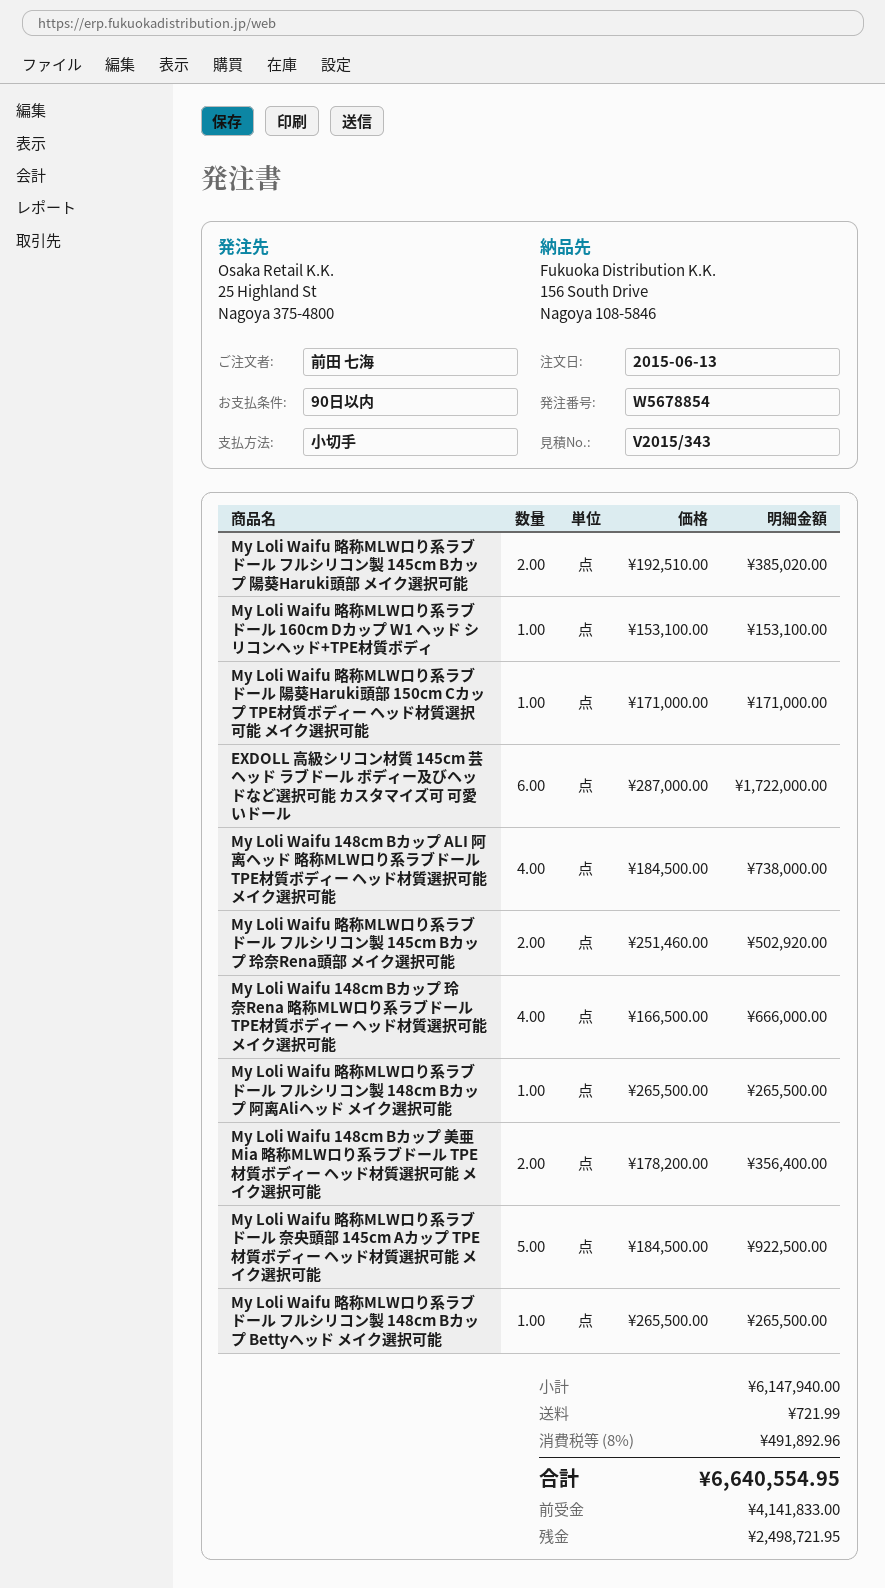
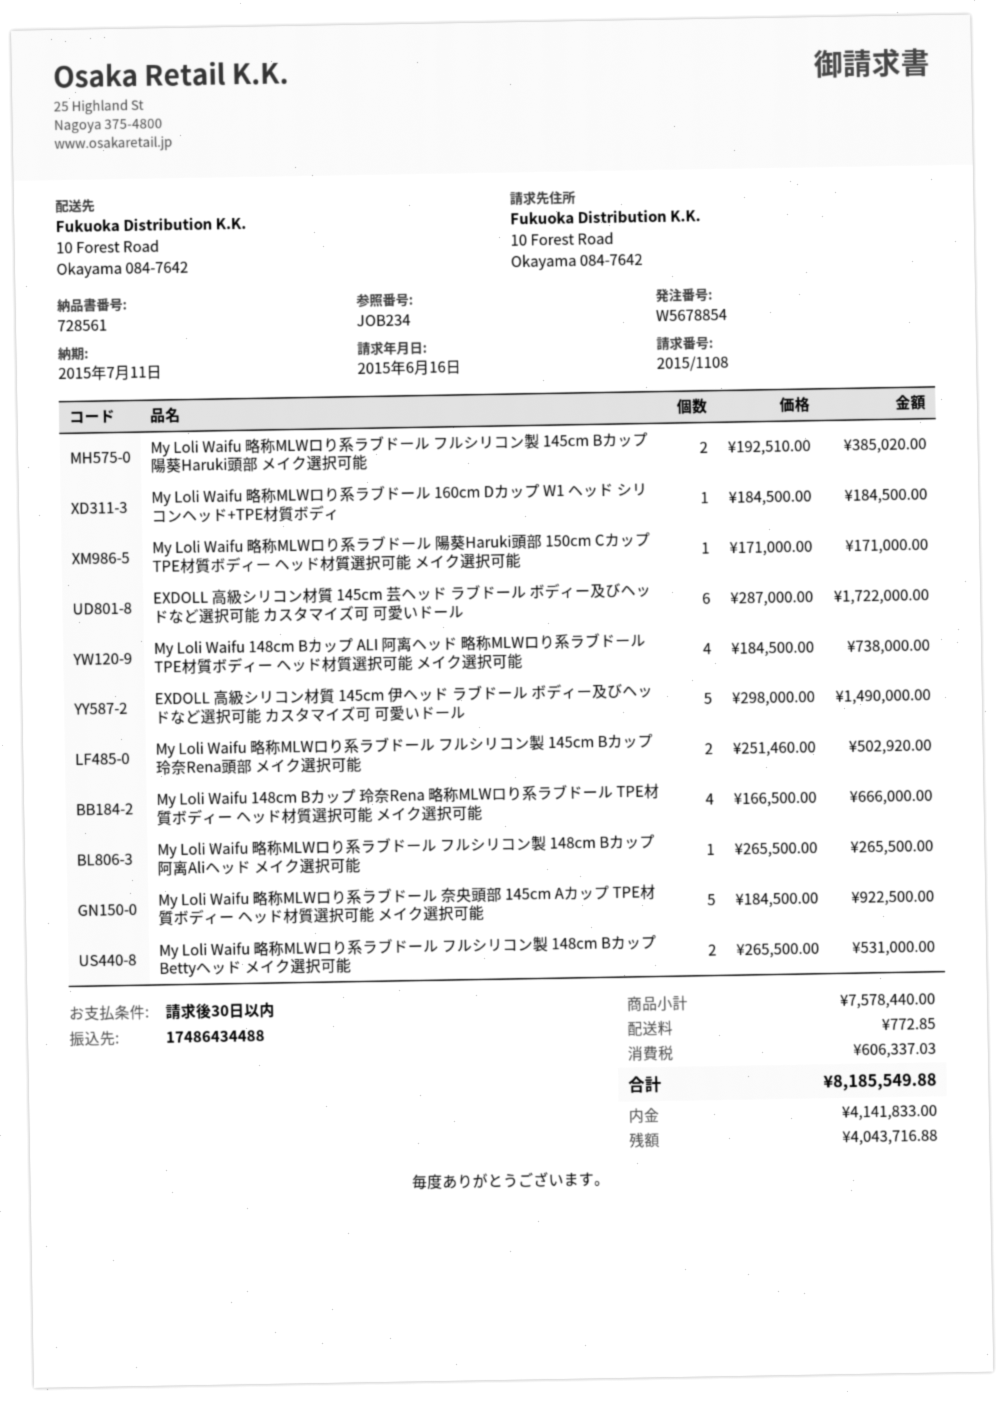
payment terms: 90 days -> 30 days
ship to: 156 South Drive, Nagoya 108-5846 -> 10 Forest Road, Okayama 084-7642
My Loli Waifu 略称MLWロり系ラブドール 160cm Dカップ W1 ヘッド シリコンヘッド+TPE材質ボディ: 1 x 153100.00 = 153100.00 -> 1 x 184500.00 = 184500.00
My Loli Waifu 148cm Bカップ 美亜 Mia 略称MLWロり系ラブドール TPE材質ボディー ヘッド材質選択可能 メイク選択可能: 2 x 178200.00 = 356400.00 -> none
My Loli Waifu 略称MLWロり系ラブドール フルシリコン製 148cm Bカップ Bettyヘッド メイク選択可能: 1 x 265500.00 = 265500.00 -> 2 x 265500.00 = 531000.00
EXDOLL 高級シリコン材質 145cm 伊ヘッド ラブドール ボディー及びヘッドなど選択可能 カスタマイズ可 可愛いドール: none -> 5 x 298000.00 = 1490000.00
subtotal: 6147940.00 -> 7578440.00
shipping: 721.99 -> 772.85
tax: 491892.96 -> 606337.03
total: 6640554.95 -> 8185549.88
balance: 2498721.95 -> 4043716.88

